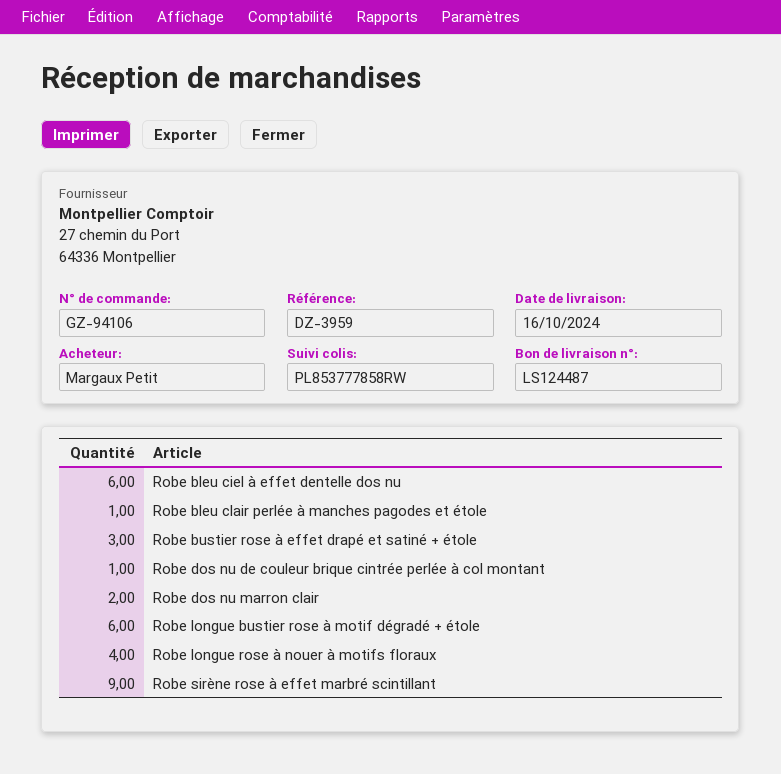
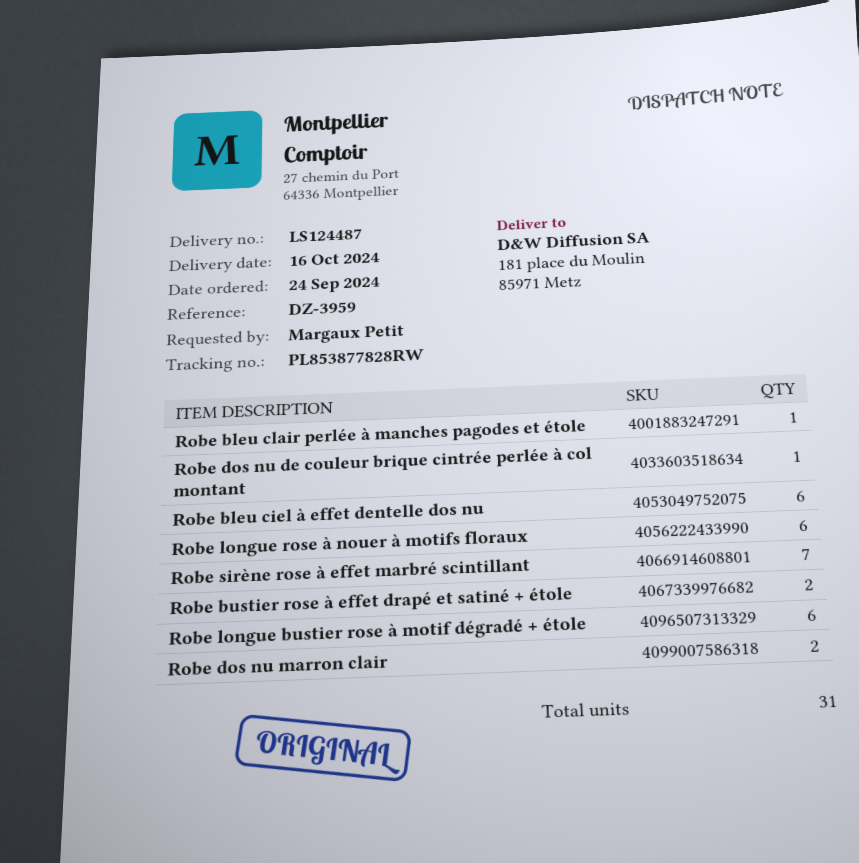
tracking number: PL853777858RW -> PL853877828RW
Robe bustier rose à effet drapé et satiné + étole: 3 -> 2
Robe longue rose à nouer à motifs floraux: 4 -> 6
Robe sirène rose à effet marbré scintillant: 9 -> 7

